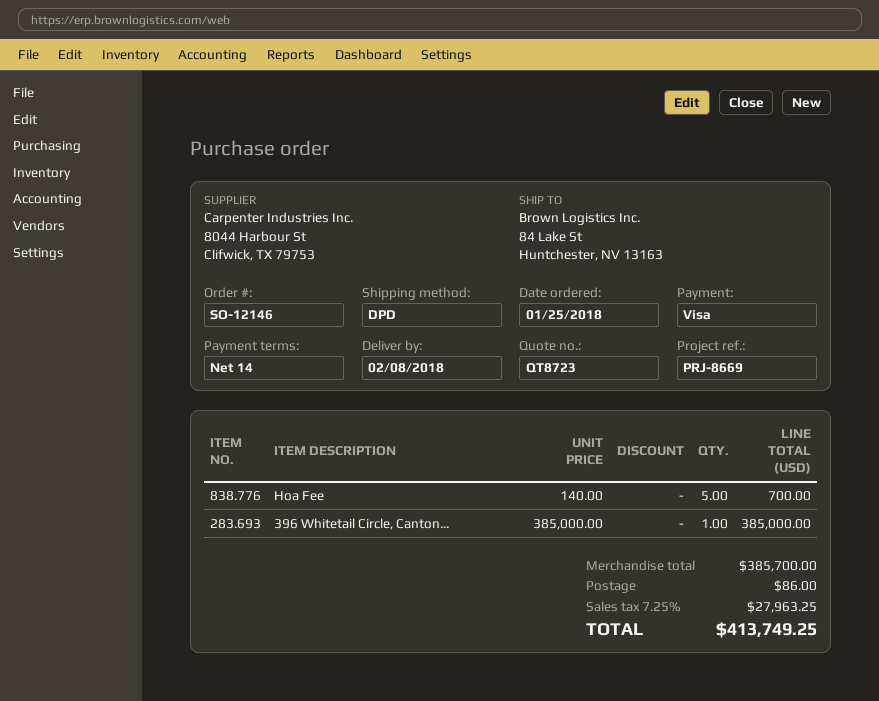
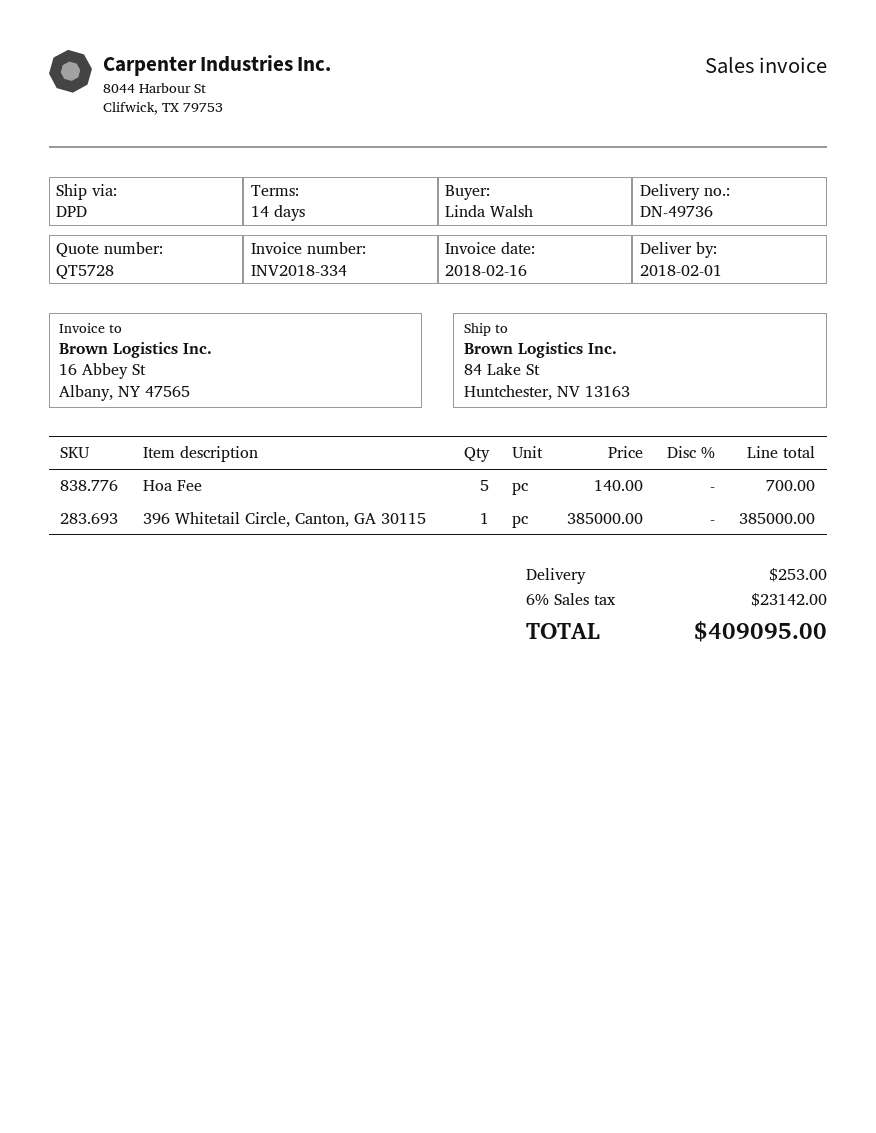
quote number: QT8723 -> QT5728
delivery date: 2018-02-08 -> 2018-02-01
shipping: 86.00 -> 253.00
tax: 7.25% = 27963.25 -> 6% = 23142.00
total: 413749.25 -> 409095.00

